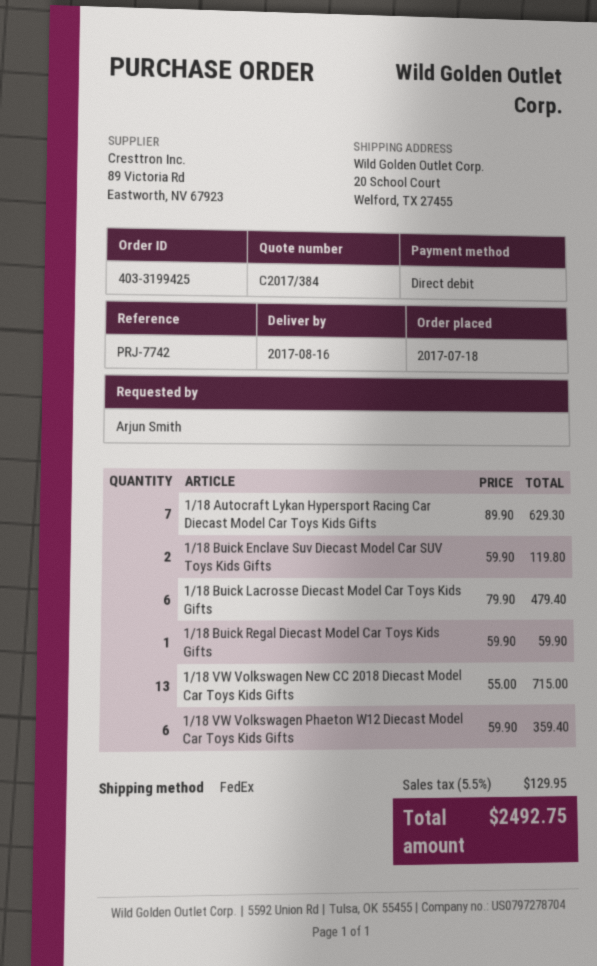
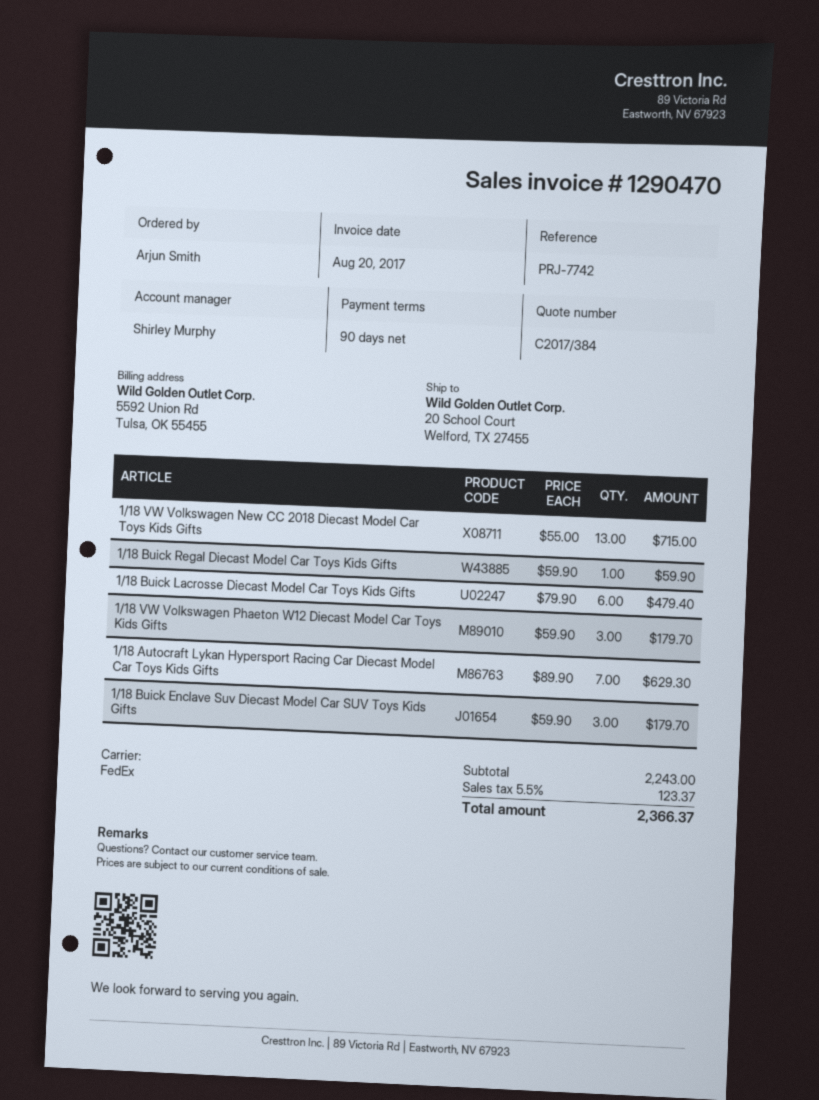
1/18 Buick Enclave Suv Diecast Model Car SUV Toys Kids Gifts: 2 x 59.90 = 119.80 -> 3 x 59.90 = 179.70
1/18 VW Volkswagen Phaeton W12 Diecast Model Car Toys Kids Gifts: 6 x 59.90 = 359.40 -> 3 x 59.90 = 179.70
tax: 5.5% = 129.95 -> 5.5% = 123.37
total: 2492.75 -> 2366.37

